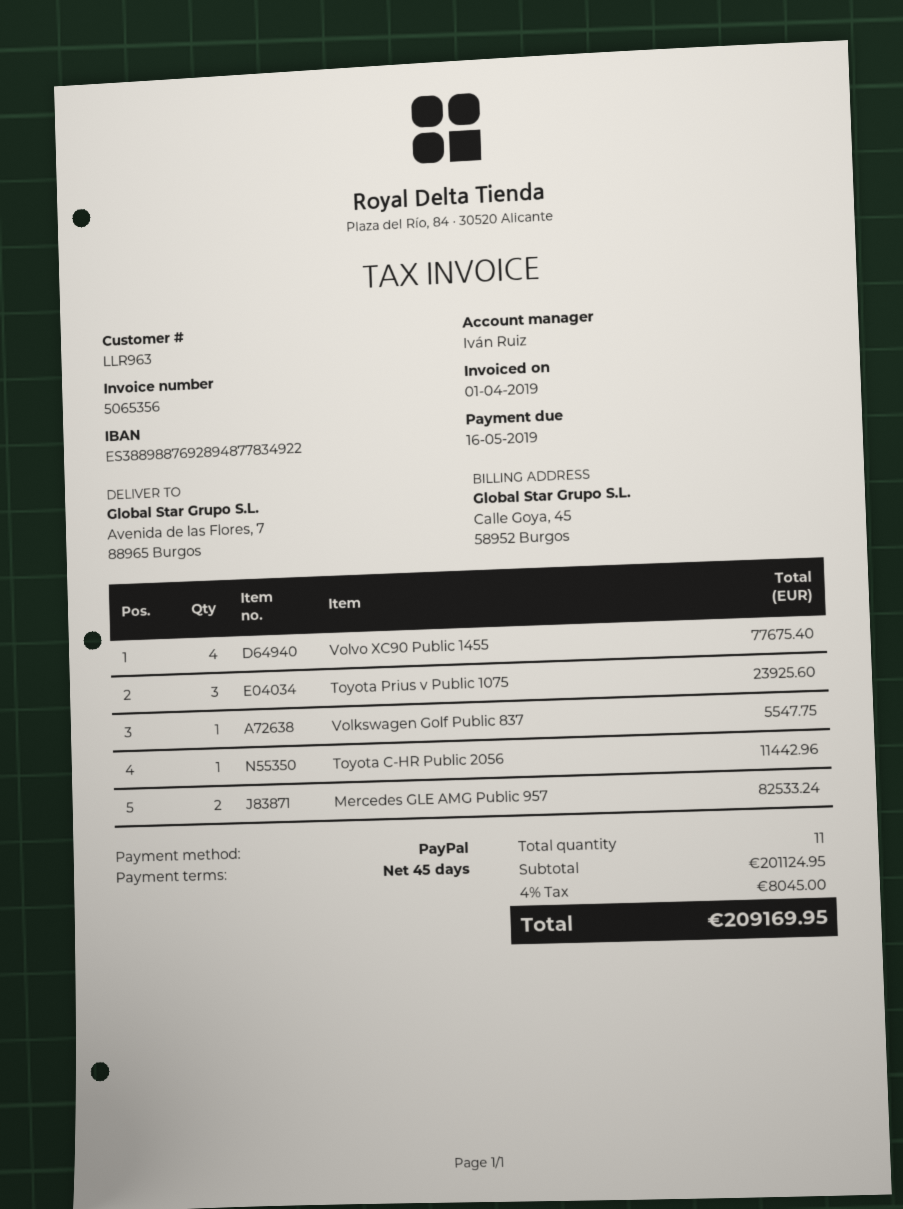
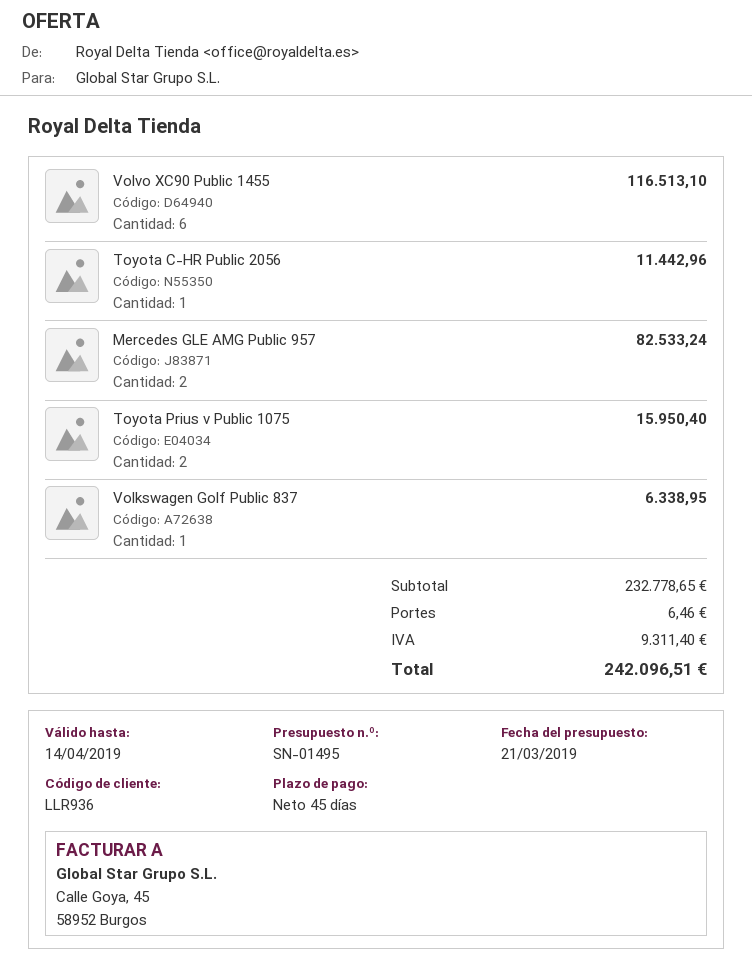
customer number: LLR963 -> LLR936
Volvo XC90 Public 1455: 4 for 77675.40 -> 6 for 116513.10
Toyota Prius v Public 1075: 3 for 23925.60 -> 2 for 15950.40
Volkswagen Golf Public 837: 1 for 5547.75 -> 1 for 6338.95
subtotal: 201124.95 -> 232778.65
shipping: none -> 6.46
tax: 8045.00 -> 9311.40
total: 209169.95 -> 242096.51

